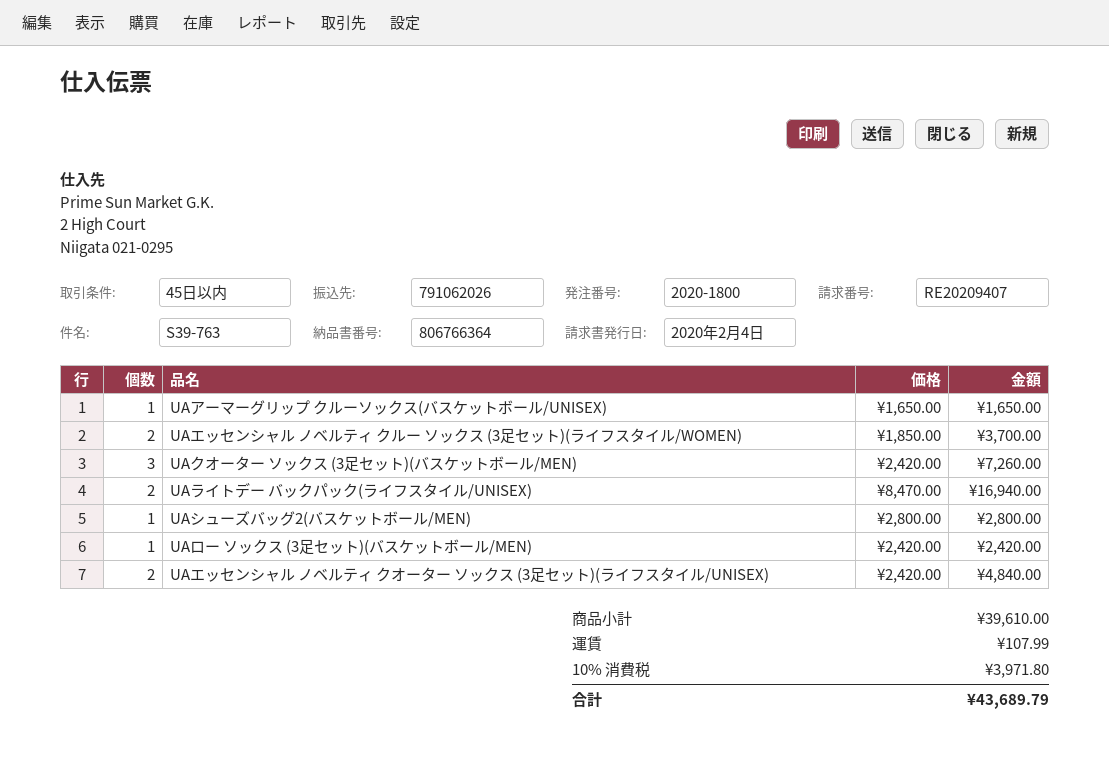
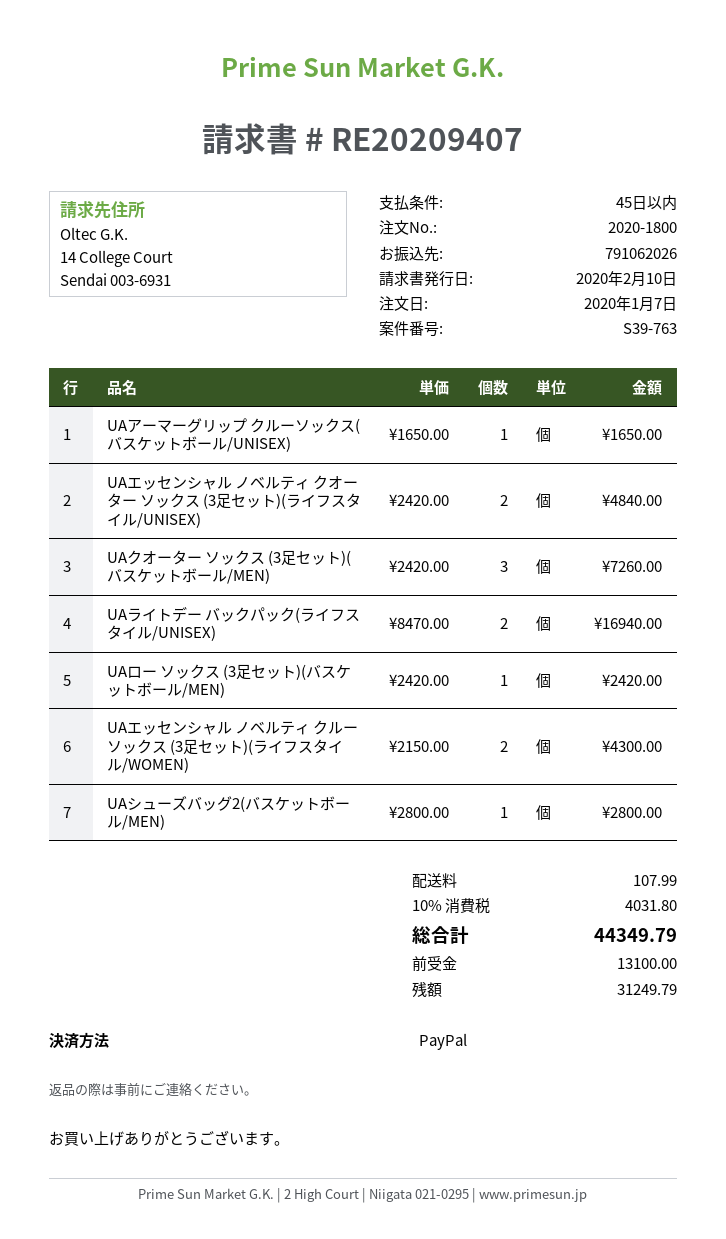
invoice date: 2020-02-04 -> 2020-02-10
UAエッセンシャル ノベルティ クルー ソックス (3足セット)(ライフスタイル/WOMEN): 2 x 1850.00 = 3700.00 -> 2 x 2150.00 = 4300.00
tax: 10% = 3971.80 -> 10% = 4031.80
total: 43689.79 -> 44349.79

